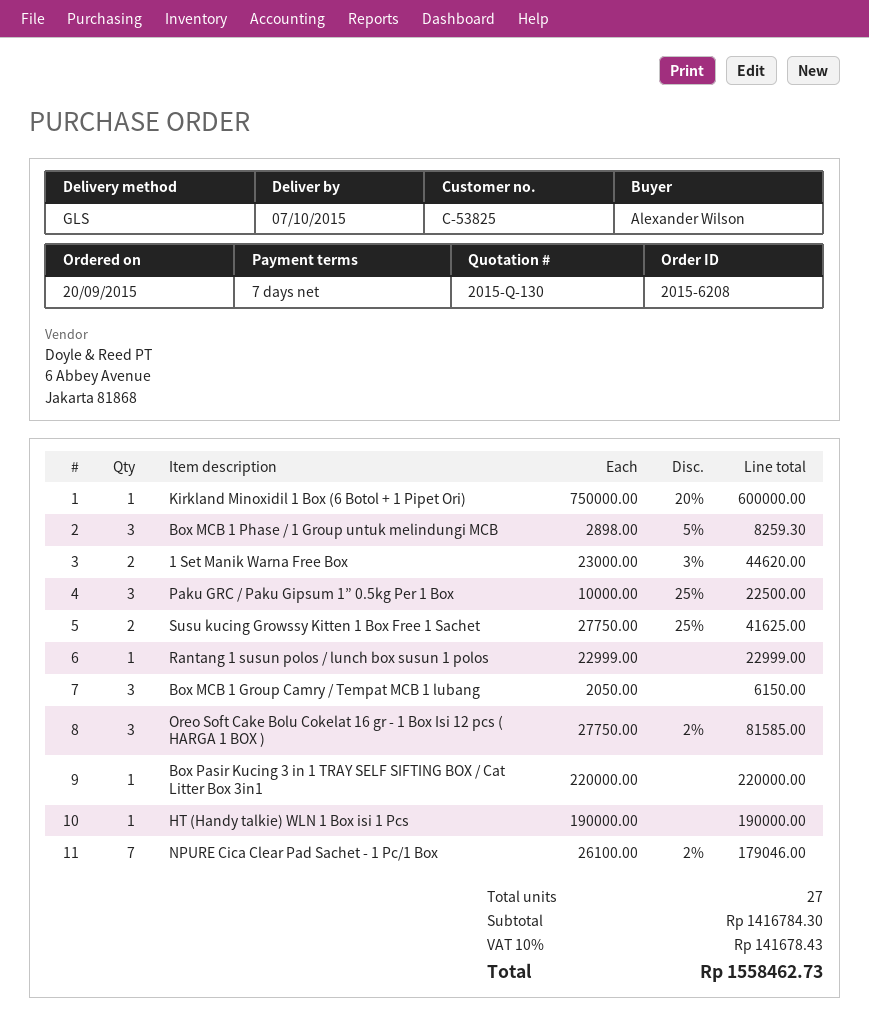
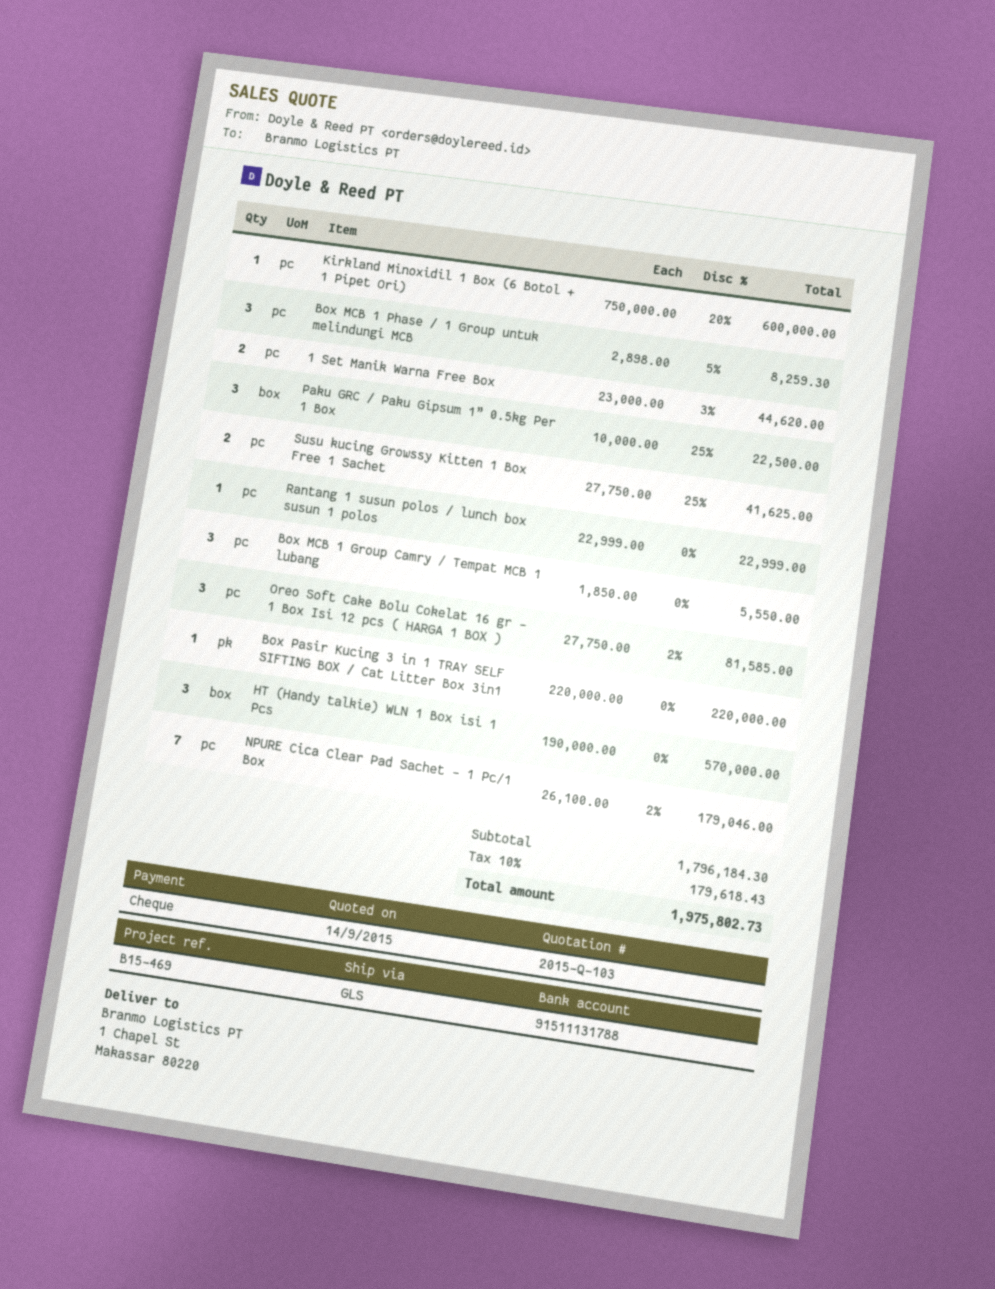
quote number: 2015-Q-130 -> 2015-Q-103
Box MCB 1 Group Camry / Tempat MCB 1 lubang: 3 x 2050.00 = 6150.00 -> 3 x 1850.00 = 5550.00
HT (Handy talkie) WLN 1 Box isi 1 Pcs: 1 x 190000.00 = 190000.00 -> 3 x 190000.00 = 570000.00
subtotal: 1416784.30 -> 1796184.30
tax: 10% = 141678.43 -> 10% = 179618.43
total: 1558462.73 -> 1975802.73

